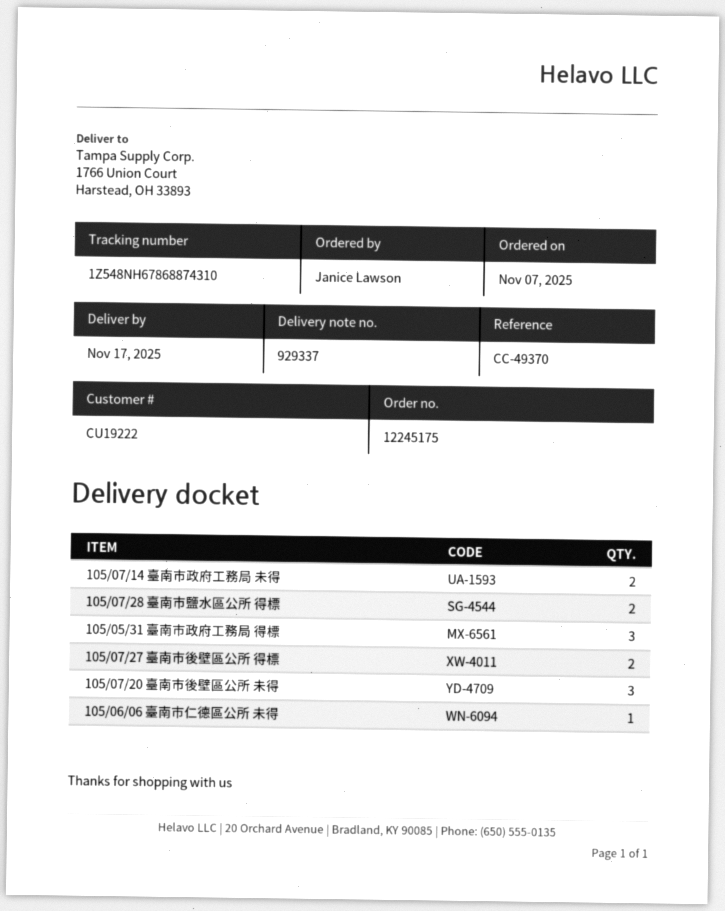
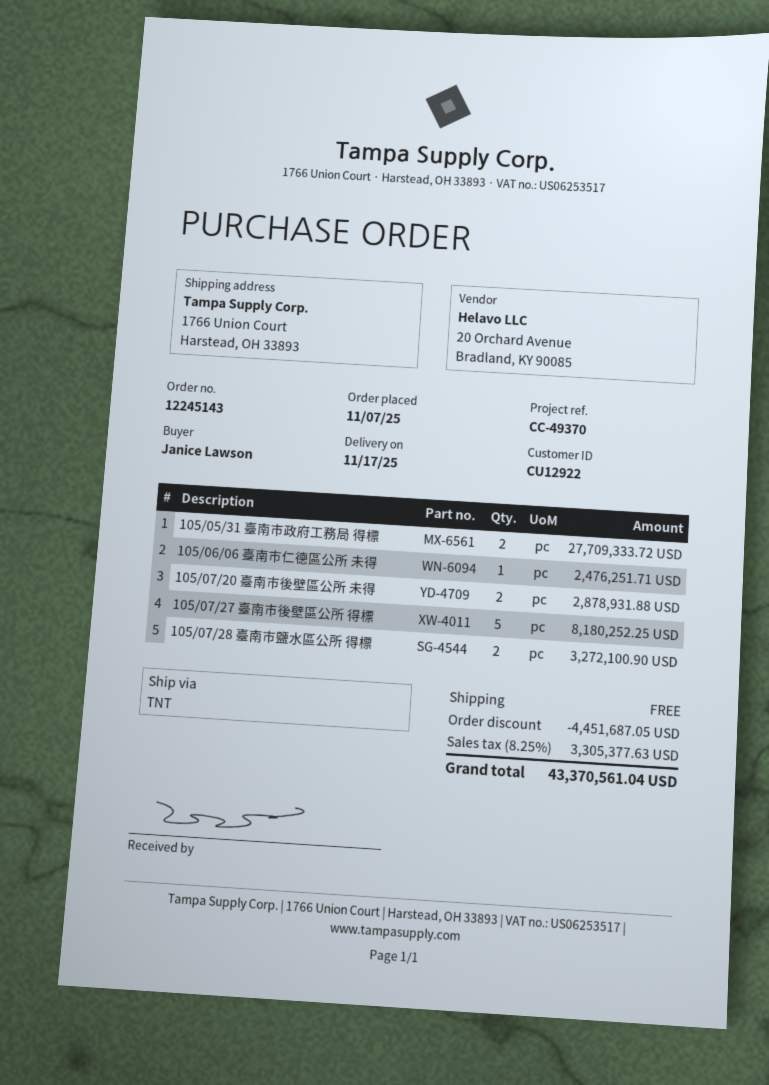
order number: 12245175 -> 12245143
customer number: CU19222 -> CU12922
105/07/14 臺南市政府工務局 未得: 2 -> none
105/05/31 臺南市政府工務局 得標: 3 -> 2
105/07/27 臺南市後壁區公所 得標: 2 -> 5
105/07/20 臺南市後壁區公所 未得: 3 -> 2

